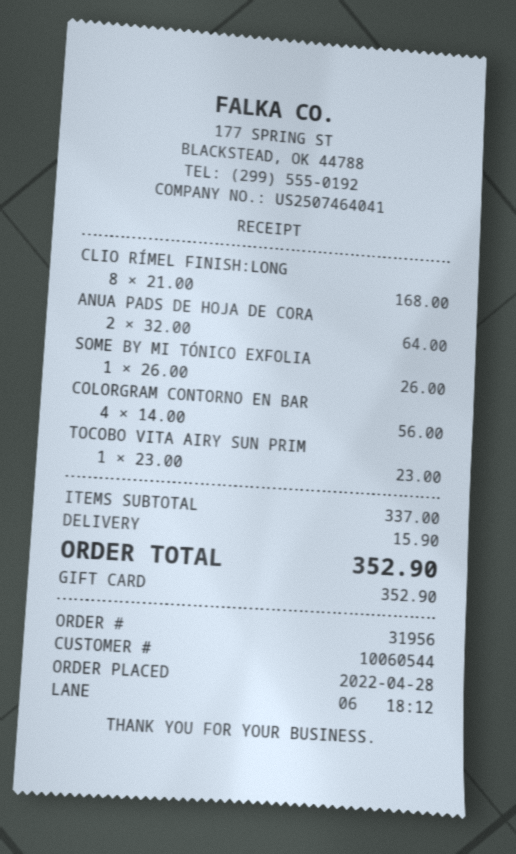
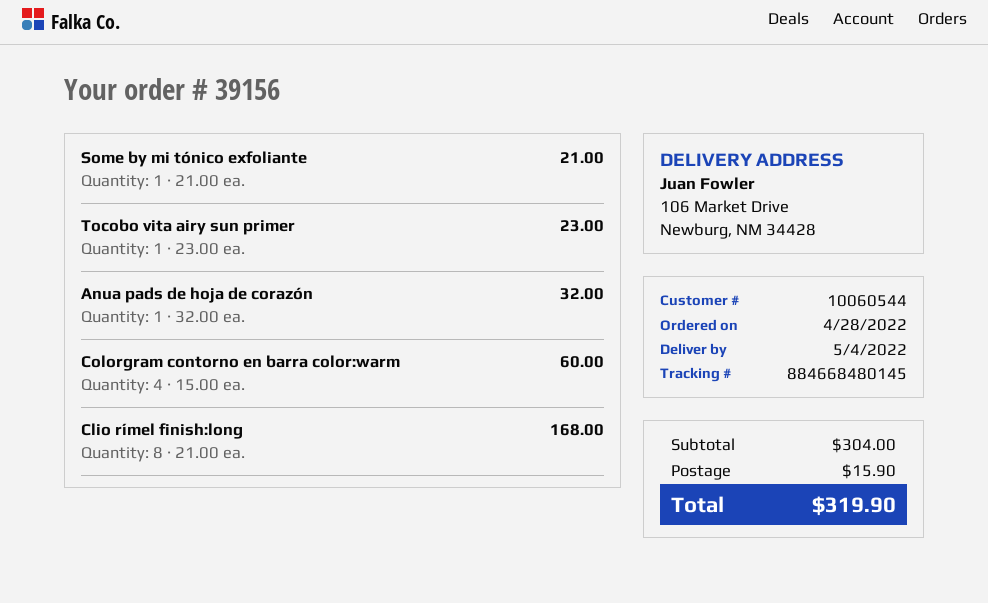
order number: 31956 -> 39156
ANUA PADS DE HOJA DE CORA: 2 x 32.00 = 64.00 -> 1 x 32.00 = 32.00
SOME BY MI TÓNICO EXFOLIA: 1 x 26.00 = 26.00 -> 1 x 21.00 = 21.00
COLORGRAM CONTORNO EN BAR: 4 x 14.00 = 56.00 -> 4 x 15.00 = 60.00
subtotal: 337.00 -> 304.00
total: 352.90 -> 319.90

